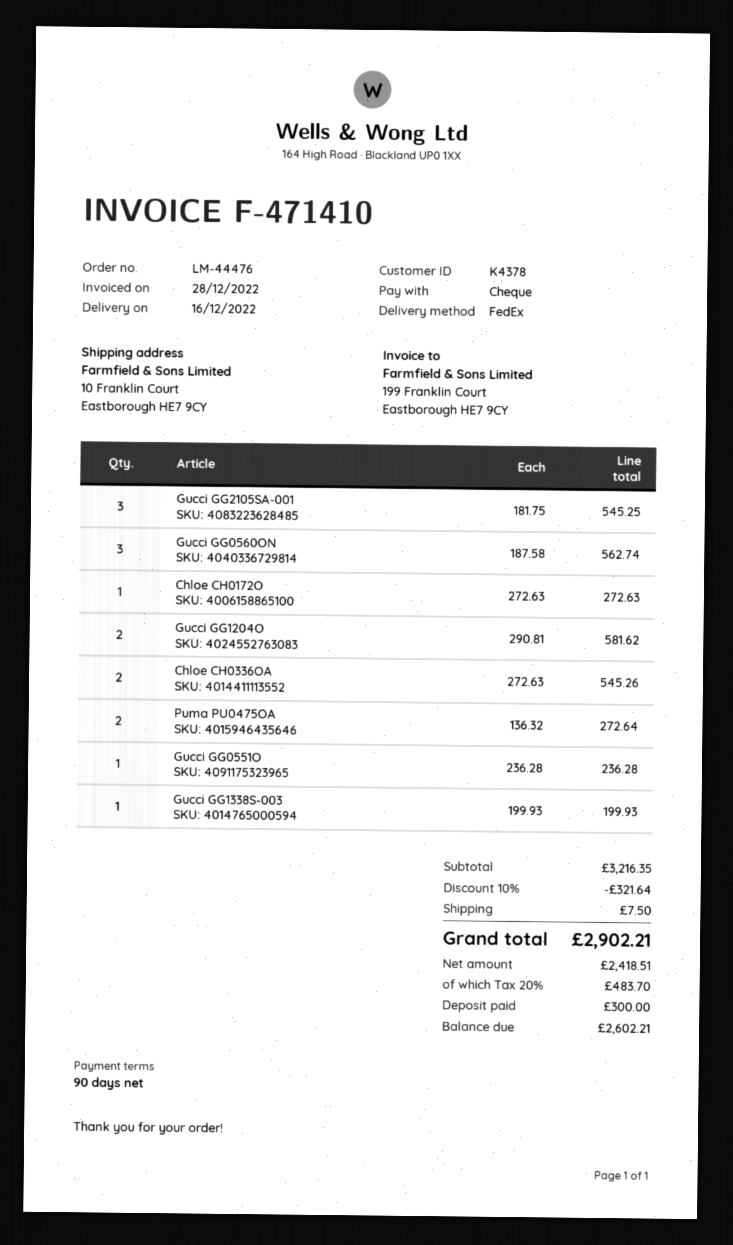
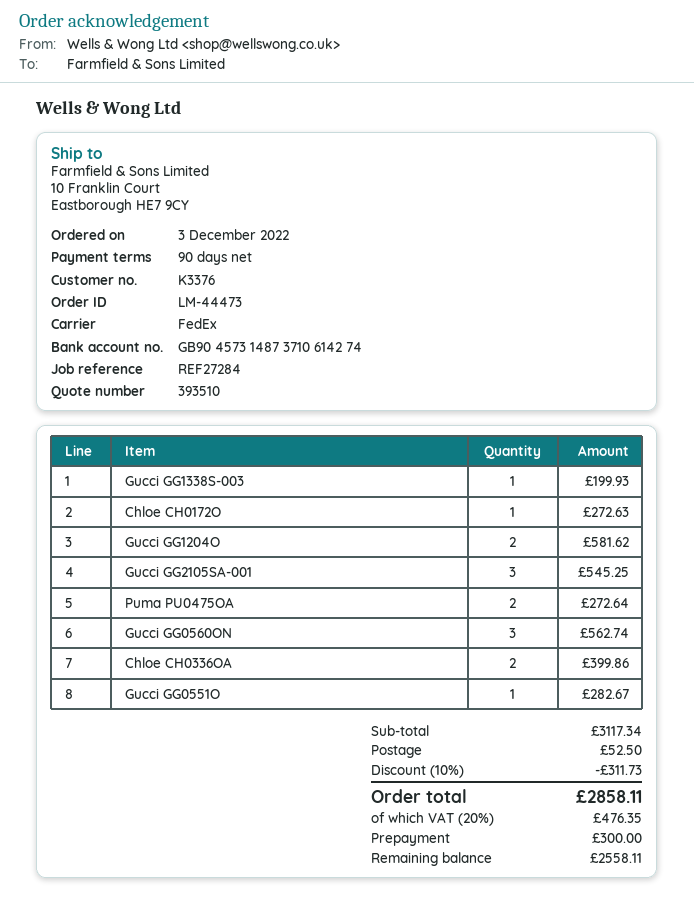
order number: LM-44476 -> LM-44473
customer number: K4378 -> K3376
Chloe CH0336OA: 2 for 545.26 -> 2 for 399.86
Gucci GG0551O: 1 for 236.28 -> 1 for 282.67
subtotal: 3216.35 -> 3117.34
discount: 10% = 321.64 -> 10% = 311.73
shipping: 7.50 -> 52.50
tax: 20% = 483.70 -> 20% = 476.35
total: 2902.21 -> 2858.11
balance: 2602.21 -> 2558.11

